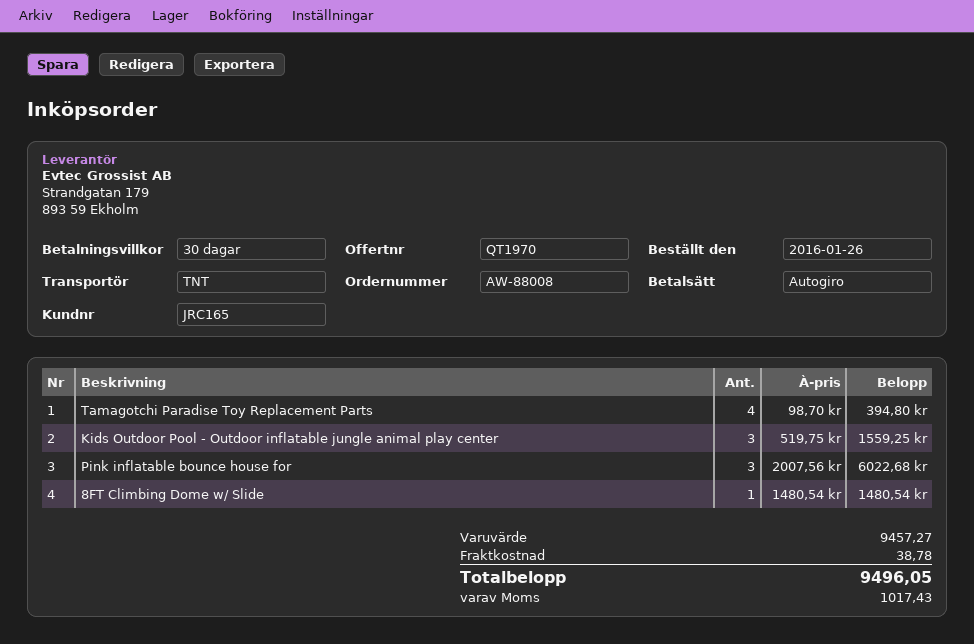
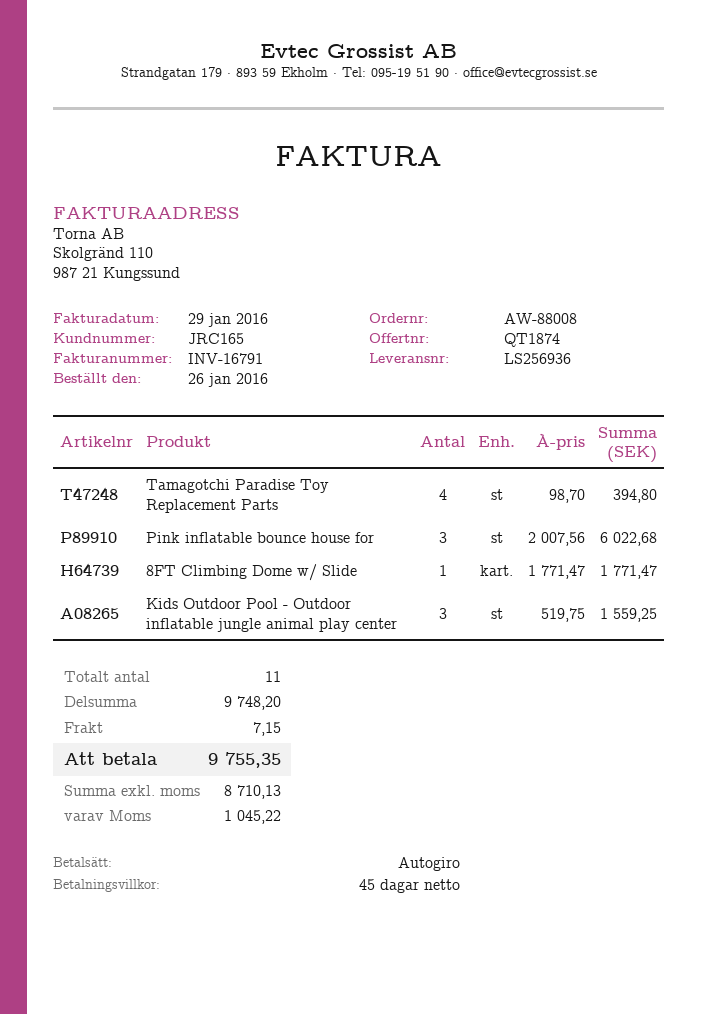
quote number: QT1970 -> QT1874
payment terms: 30 days -> 45 days
8FT Climbing Dome w/ Slide: 1 x 1480.54 = 1480.54 -> 1 x 1771.47 = 1771.47
subtotal: 9457.27 -> 9748.20
shipping: 38.78 -> 7.15
tax: 1017.43 -> 1045.22
total: 9496.05 -> 9755.35

